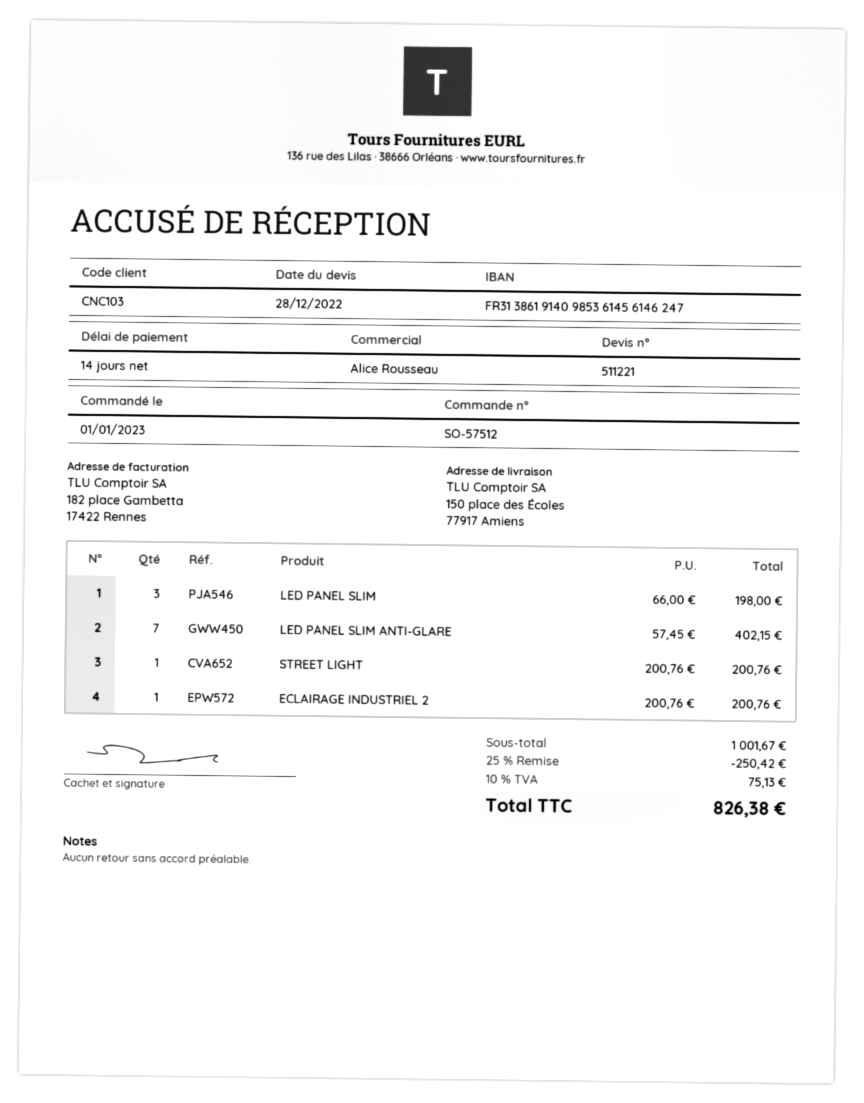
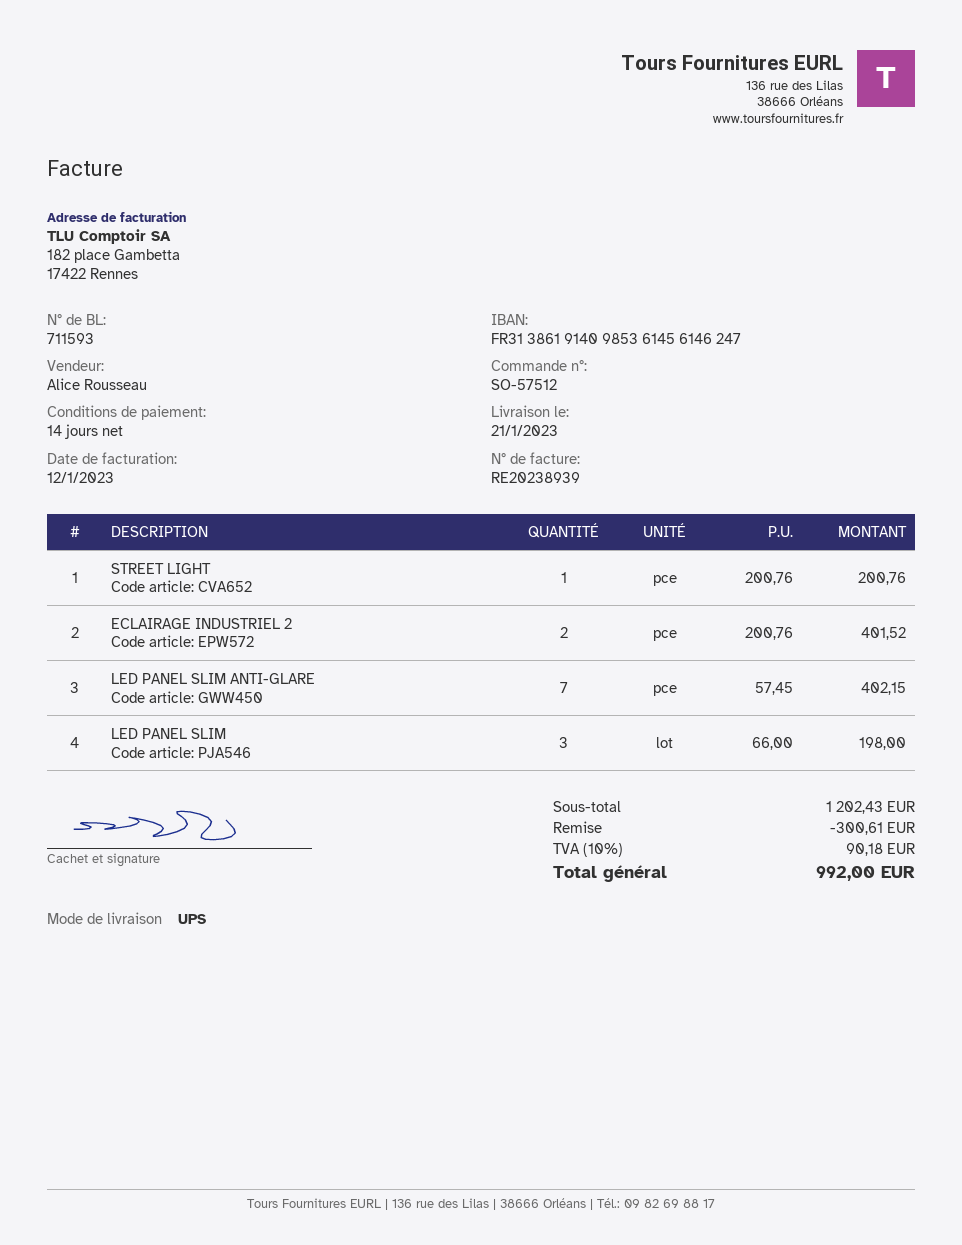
ECLAIRAGE INDUSTRIEL 2: 1 x 200.76 = 200.76 -> 2 x 200.76 = 401.52
subtotal: 1001.67 -> 1202.43
discount: 250.42 -> 300.61
tax: 10% = 75.13 -> 10% = 90.18
total: 826.38 -> 992.00

